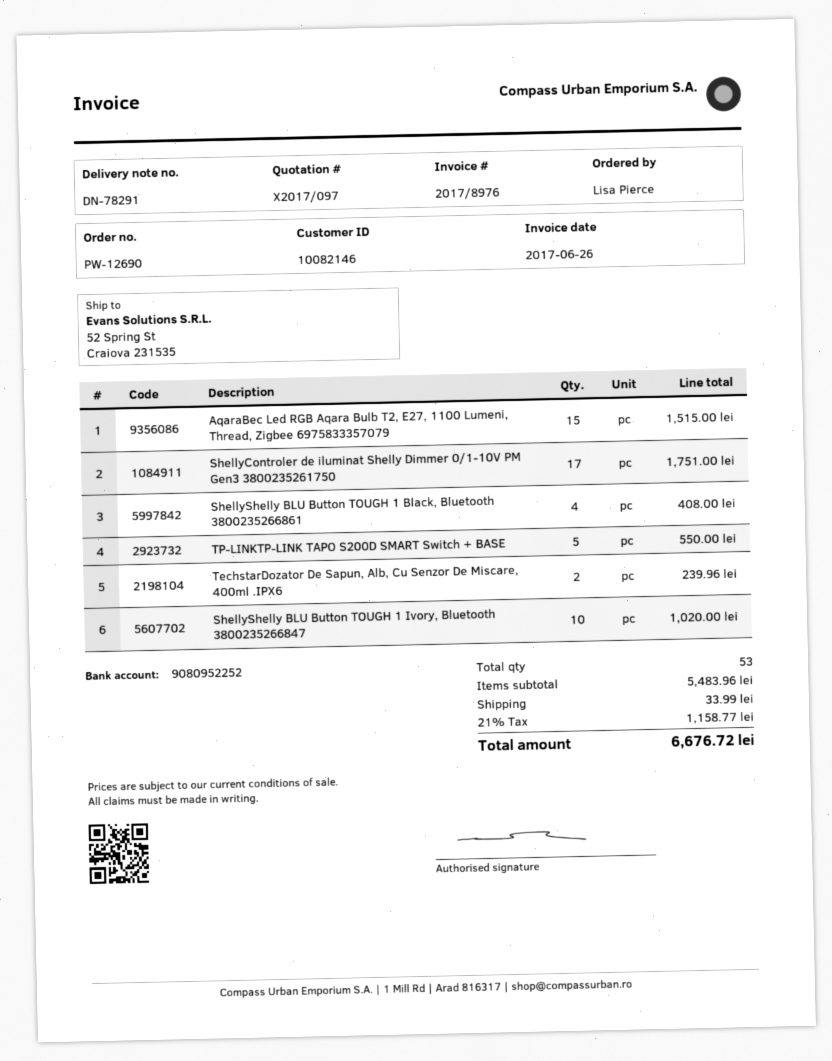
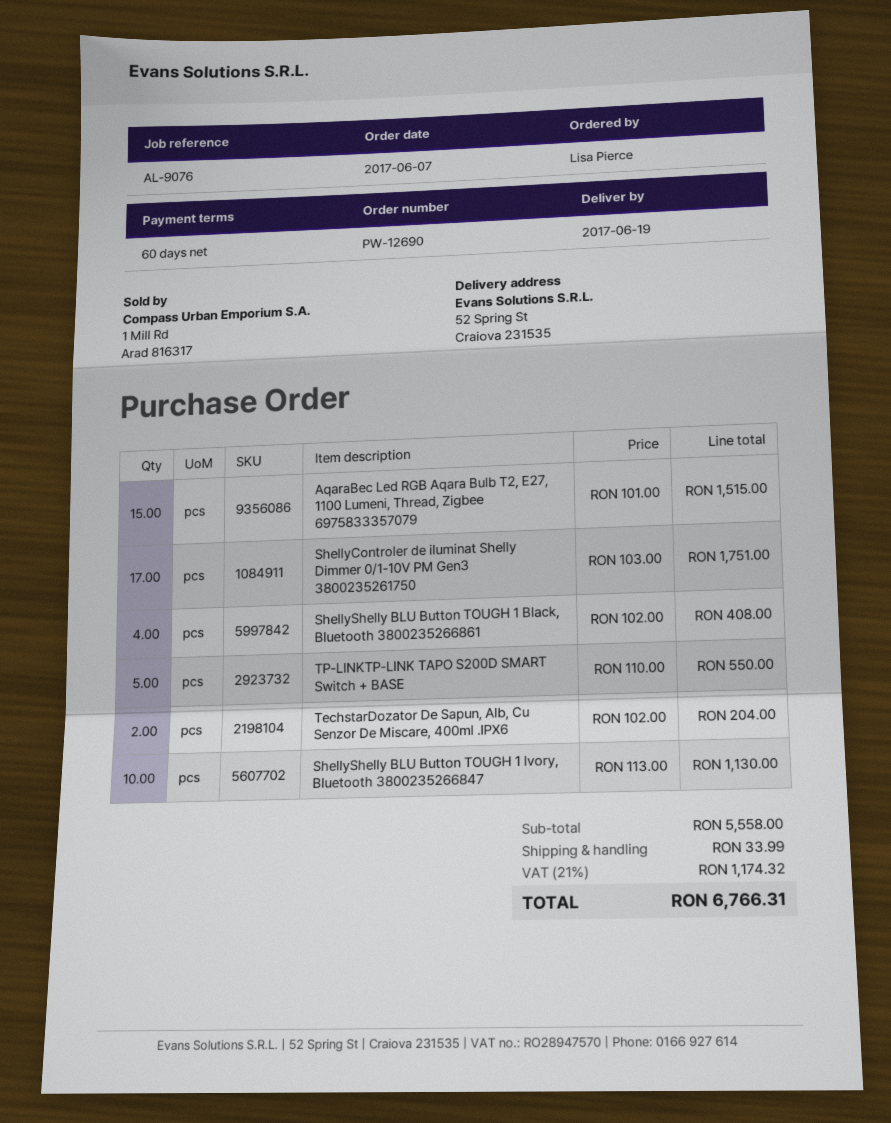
TechstarDozator De Sapun, Alb, Cu Senzor De Miscare, 400ml .IPX6: 2 for 239.96 -> 2 for 204.00
ShellyShelly BLU Button TOUGH 1 Ivory, Bluetooth 3800235266847: 10 for 1020.00 -> 10 for 1130.00
subtotal: 5483.96 -> 5558.00
tax: 21% = 1158.77 -> 21% = 1174.32
total: 6676.72 -> 6766.31

